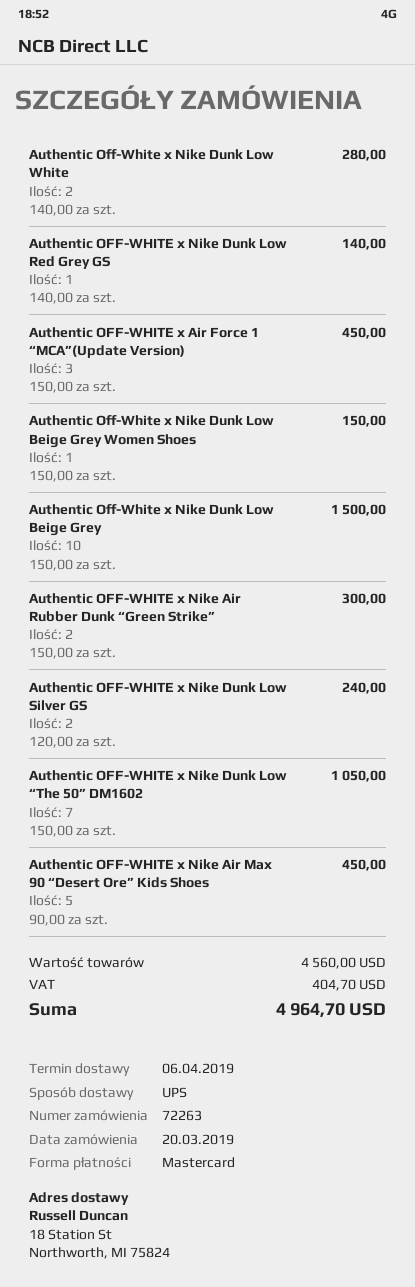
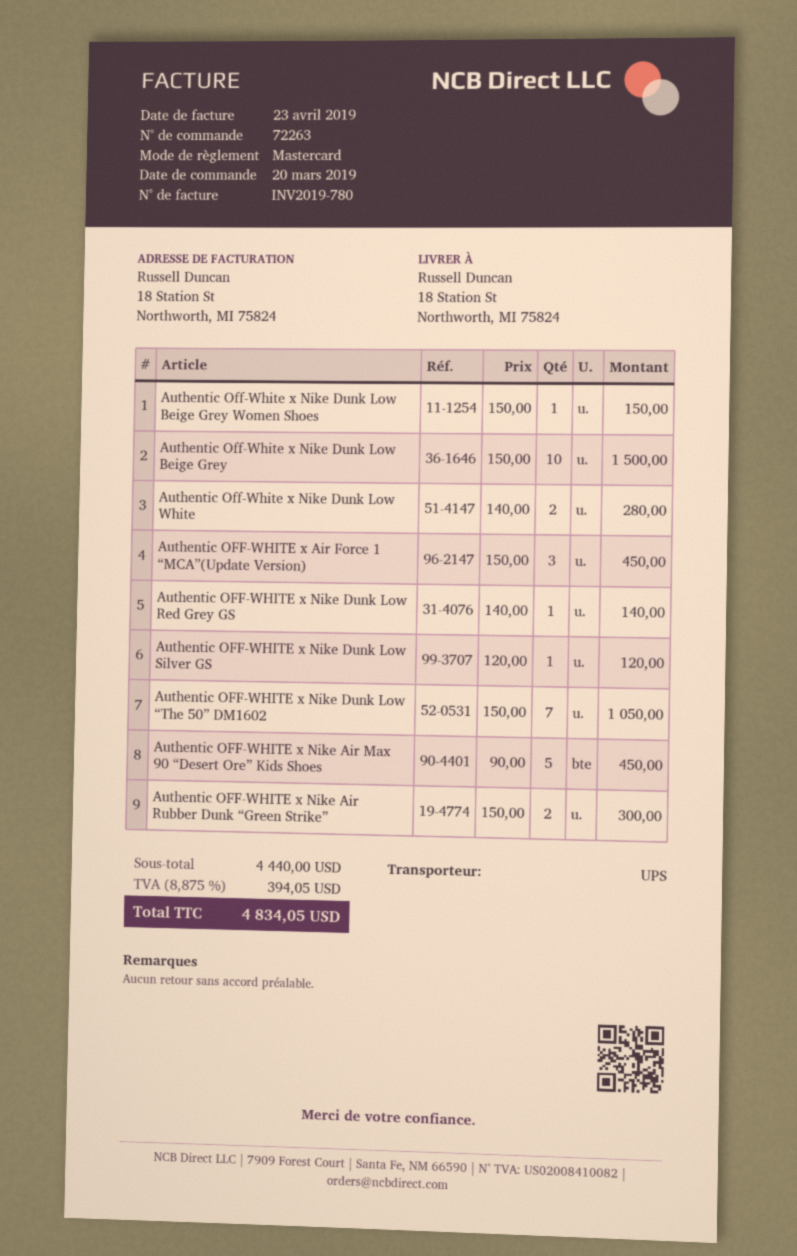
Authentic OFF-WHITE x Nike Dunk Low Silver GS: 2 x 120.00 = 240.00 -> 1 x 120.00 = 120.00
subtotal: 4560.00 -> 4440.00
tax: 404.70 -> 394.05
total: 4964.70 -> 4834.05

